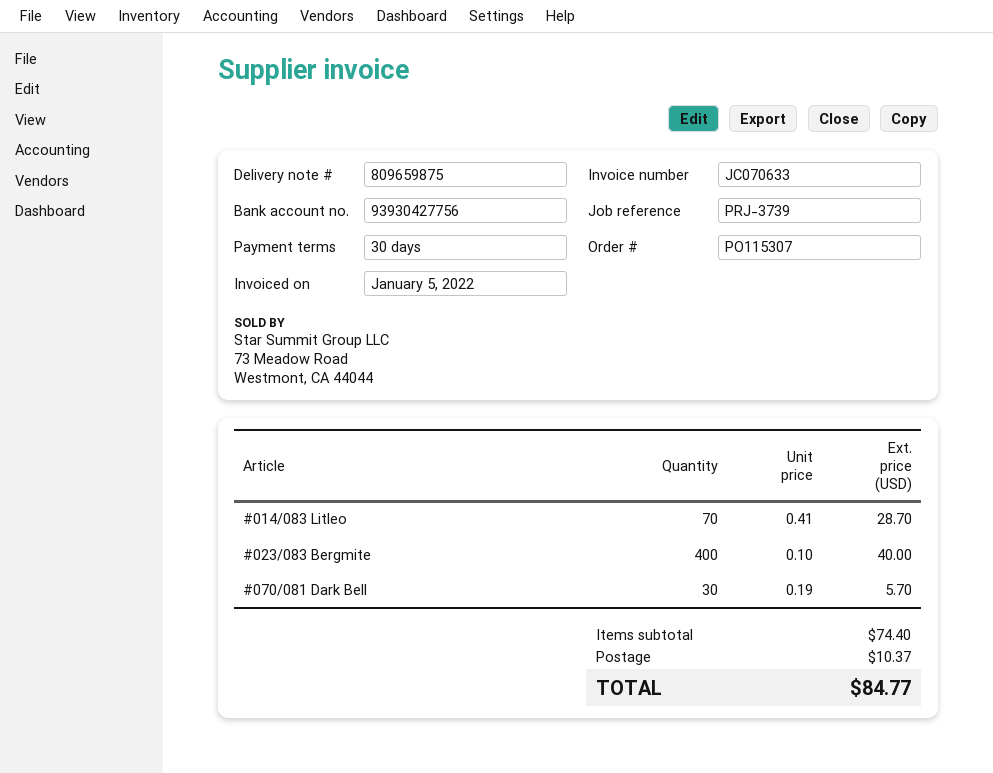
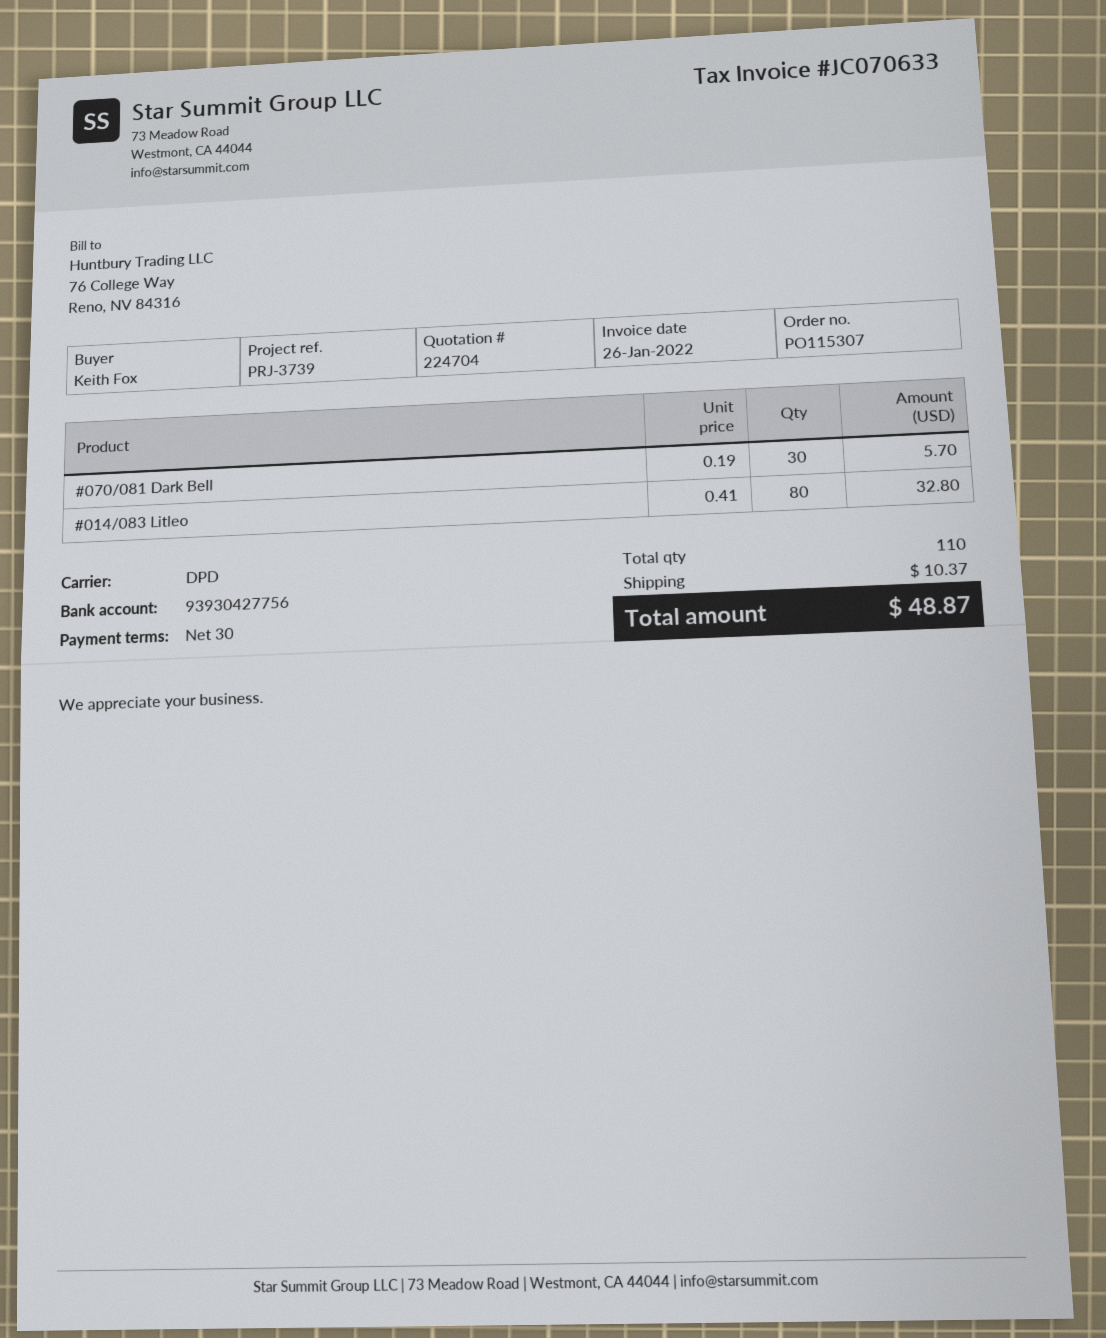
invoice date: 2022-01-05 -> 2022-01-26
#014/083 Litleo: 70 x 0.41 = 28.70 -> 80 x 0.41 = 32.80
#023/083 Bergmite: 400 x 0.10 = 40.00 -> none
total: 84.77 -> 48.87

